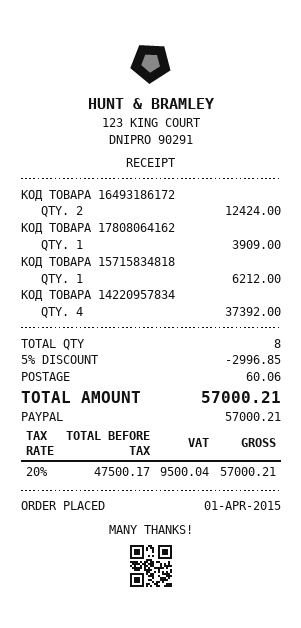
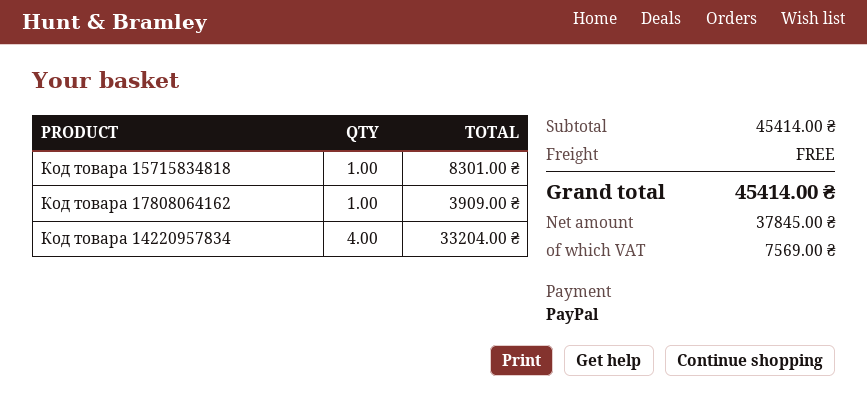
КОД ТОВАРА 16493186172: 2 for 12424.00 -> none
КОД ТОВАРА 15715834818: 1 for 6212.00 -> 1 for 8301.00
КОД ТОВАРА 14220957834: 4 for 37392.00 -> 4 for 33204.00
discount: 5% = 2996.85 -> none
shipping: 60.06 -> 0.00
net: 47500.17 -> 37845.00
tax: 9500.04 -> 7569.00
total: 57000.21 -> 45414.00

